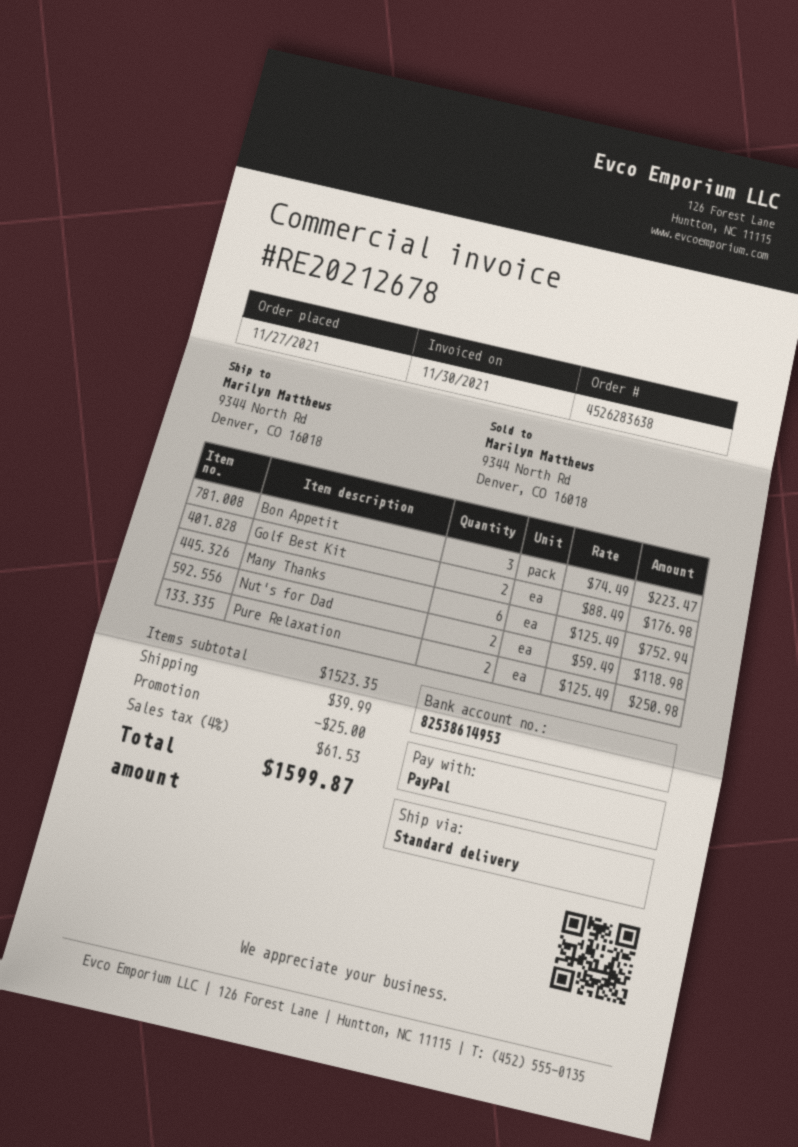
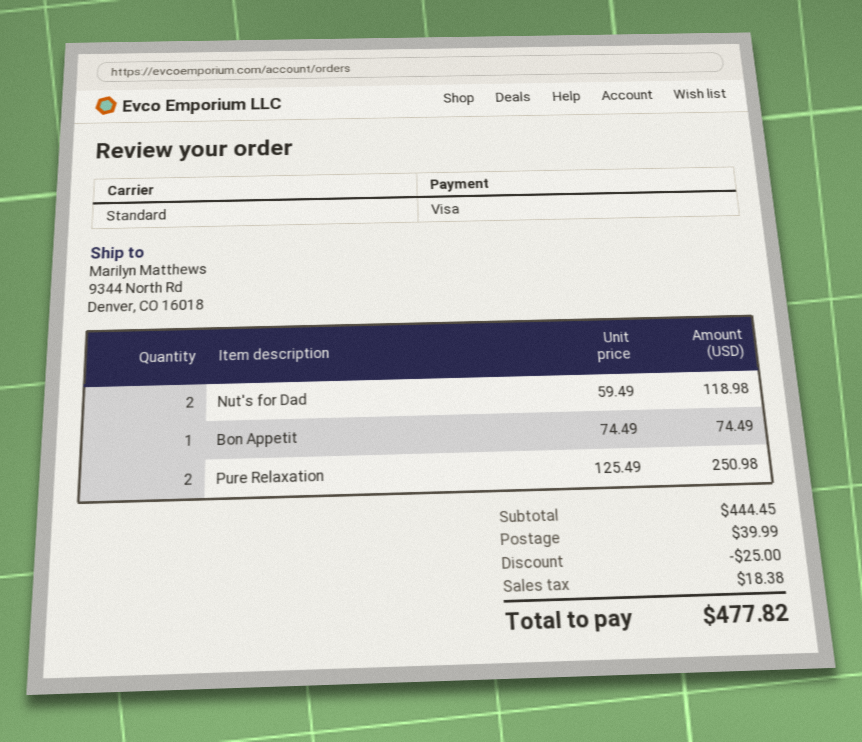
payment method: PayPal -> Visa
Bon Appetit: 3 x 74.49 = 223.47 -> 1 x 74.49 = 74.49
Golf Best Kit: 2 x 88.49 = 176.98 -> none
Many Thanks: 6 x 125.49 = 752.94 -> none
subtotal: 1523.35 -> 444.45
tax: 61.53 -> 18.38
total: 1599.87 -> 477.82

